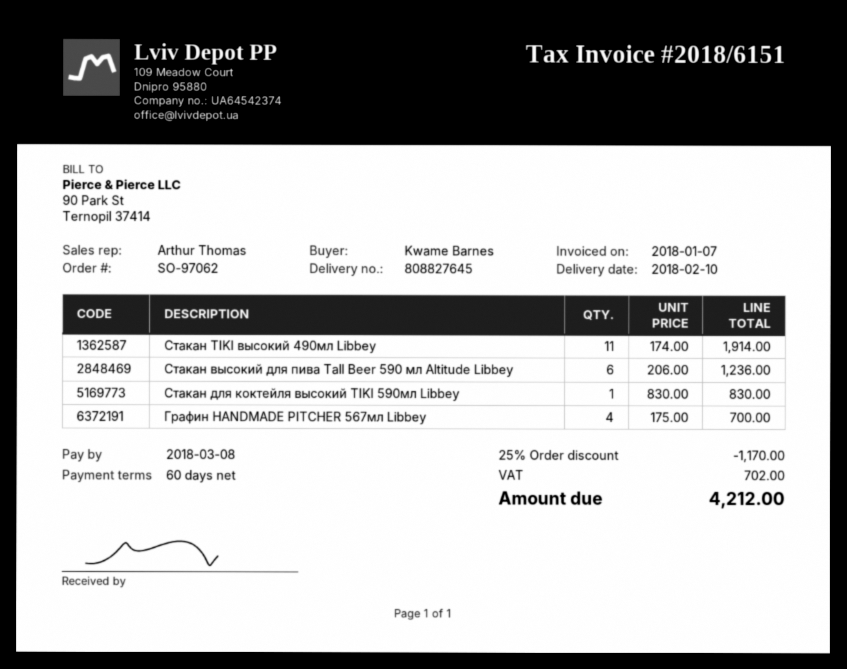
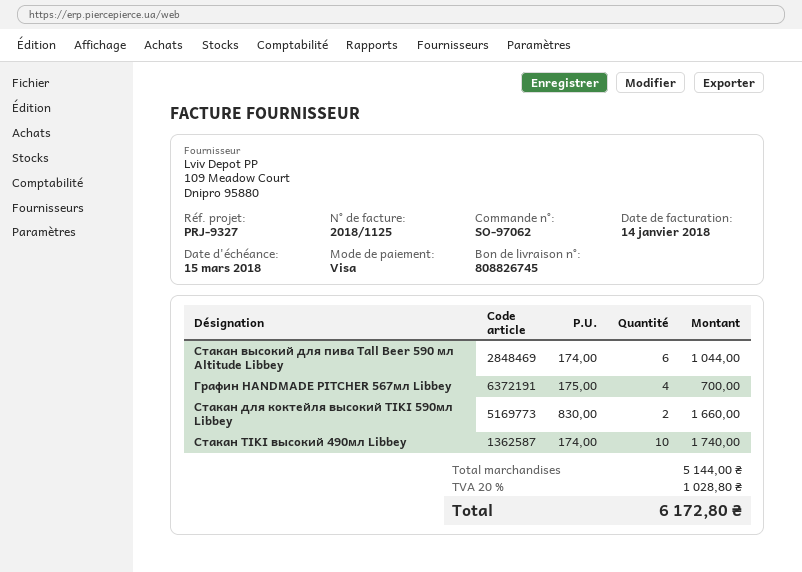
delivery note number: 808827645 -> 808826745
invoice number: 2018/6151 -> 2018/1125
invoice date: 2018-01-07 -> 2018-01-14
due date: 2018-03-08 -> 2018-03-15
Стакан TIKI высокий 490мл Libbey: 11 x 174.00 = 1914.00 -> 10 x 174.00 = 1740.00
Стакан высокий для пива Tall Beer 590 мл Altitude Libbey: 6 x 206.00 = 1236.00 -> 6 x 174.00 = 1044.00
Стакан для коктейля высокий TIKI 590мл Libbey: 1 x 830.00 = 830.00 -> 2 x 830.00 = 1660.00
discount: 25% = 1170.00 -> none
tax: 702.00 -> 1028.80
total: 4212.00 -> 6172.80

